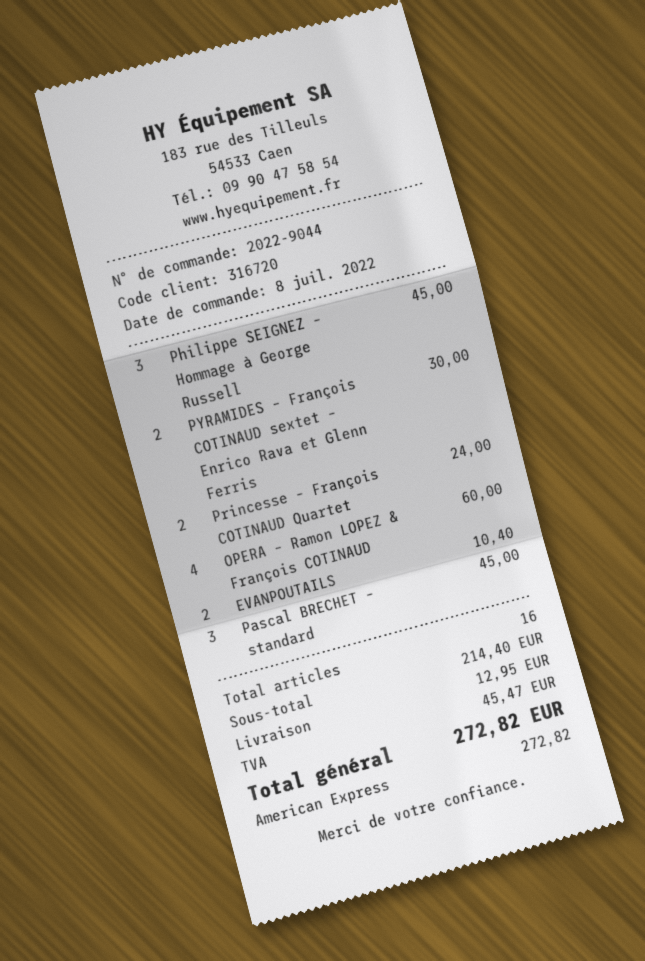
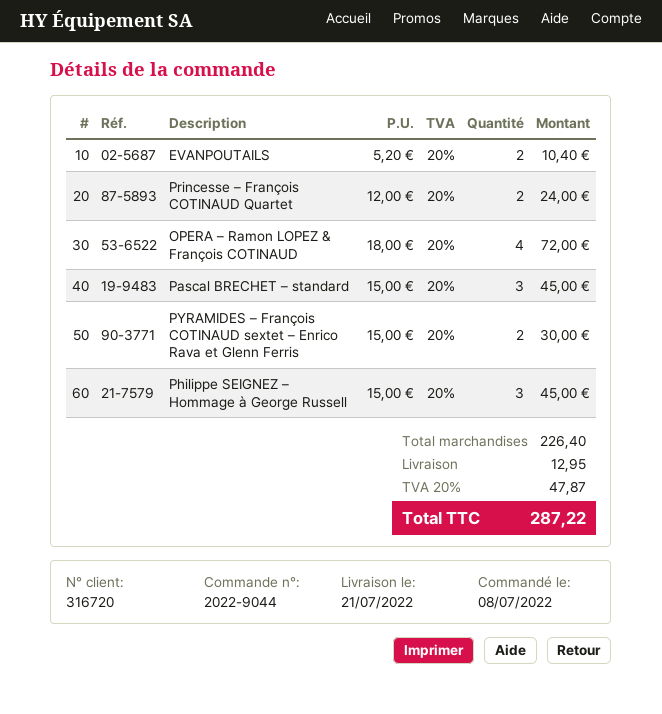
OPERA – Ramon LOPEZ & François COTINAUD: 4 for 60.00 -> 4 for 72.00
subtotal: 214.40 -> 226.40
tax: 45.47 -> 47.87
total: 272.82 -> 287.22

